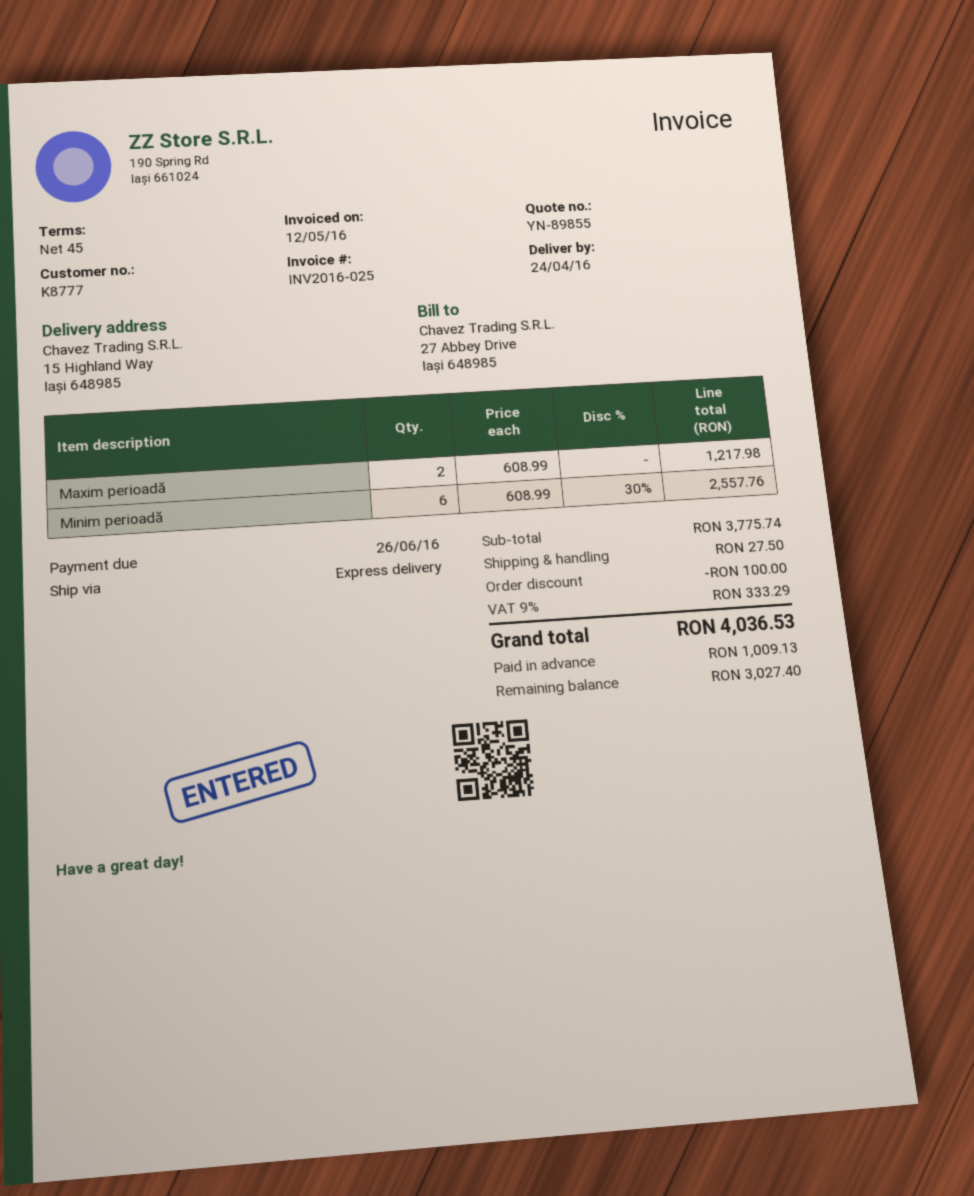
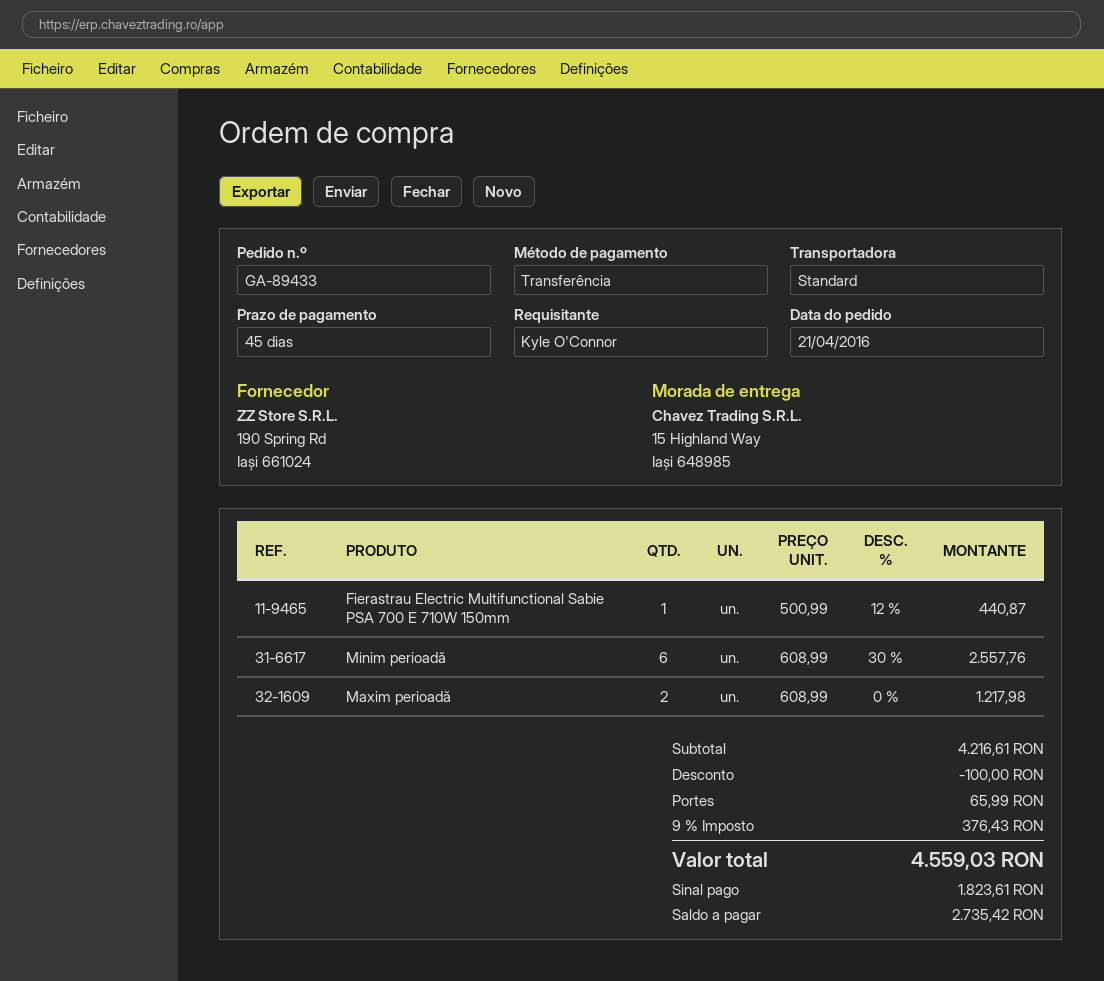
shipping method: express -> standard
Fierastrau Electric Multifunctional Sabie PSA 700 E 710W 150mm: none -> 1 x 500.99 - 12% = 440.87
subtotal: 3775.74 -> 4216.61
shipping: 27.50 -> 65.99
tax: 9% = 333.29 -> 9% = 376.43
total: 4036.53 -> 4559.03
deposit: 1009.13 -> 1823.61
balance: 3027.40 -> 2735.42

